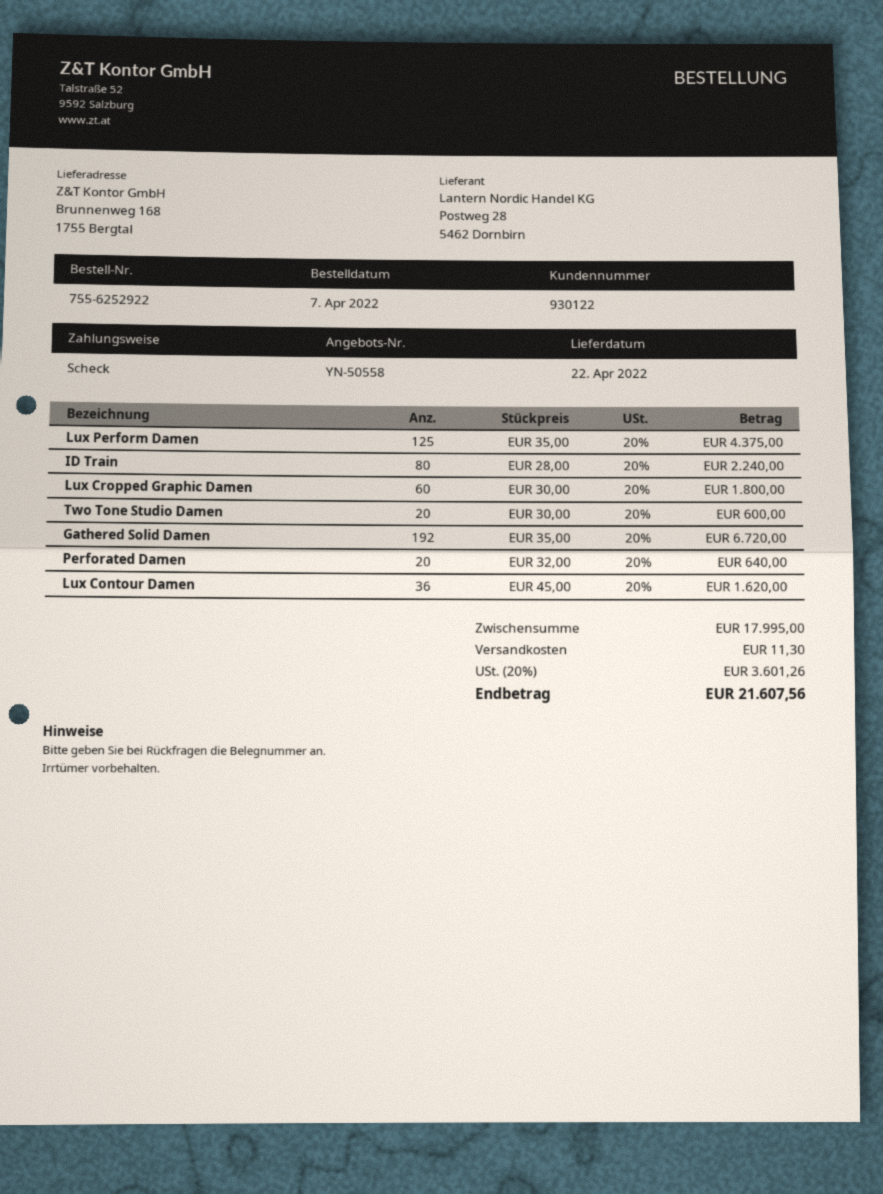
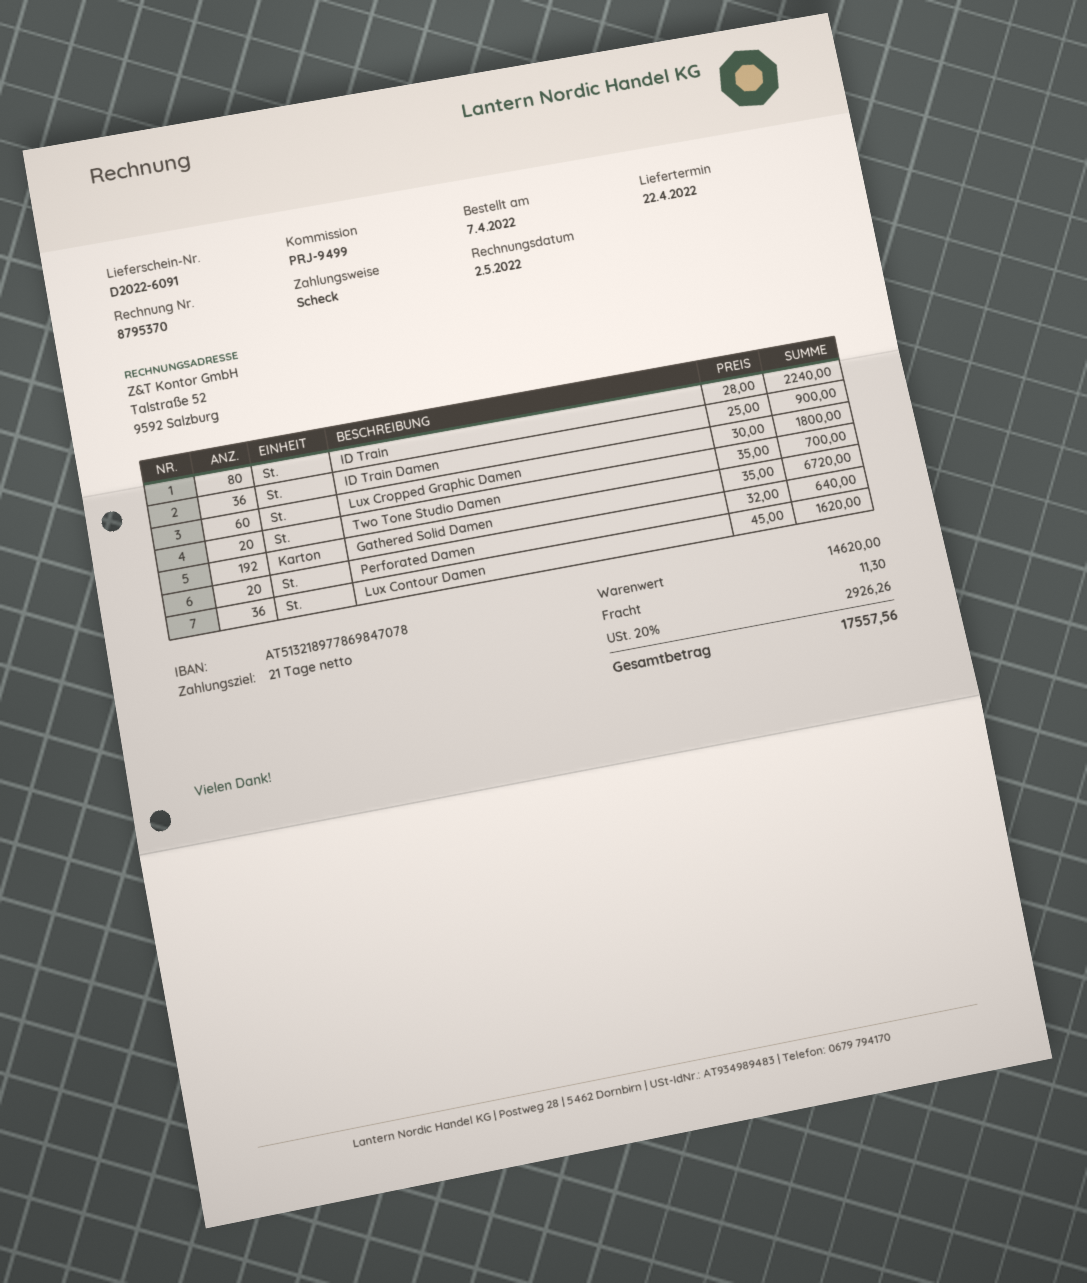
Lux Perform Damen: 125 x 35.00 = 4375.00 -> none
Two Tone Studio Damen: 20 x 30.00 = 600.00 -> 20 x 35.00 = 700.00
ID Train Damen: none -> 36 x 25.00 = 900.00
subtotal: 17995.00 -> 14620.00
tax: 20% = 3601.26 -> 20% = 2926.26
total: 21607.56 -> 17557.56

